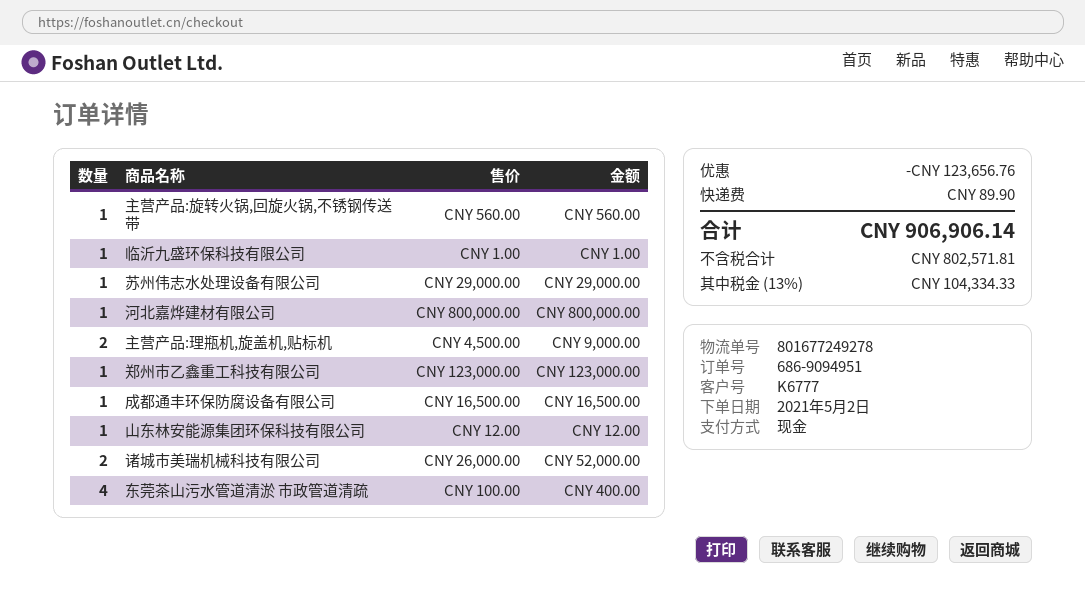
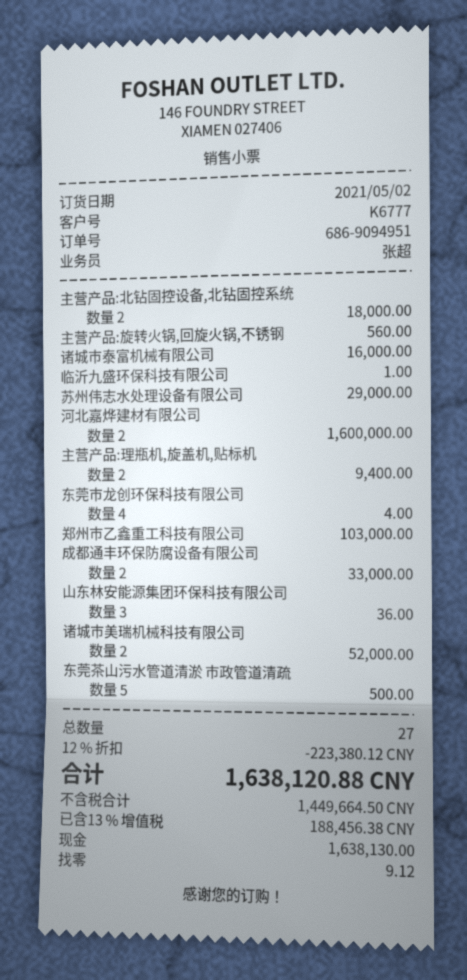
河北嘉烨建材有限公司: 1 for 800000.00 -> 2 for 1600000.00
主营产品:理瓶机,旋盖机,贴标机: 2 for 9000.00 -> 2 for 9400.00
郑州市乙鑫重工科技有限公司: 1 for 123000.00 -> 1 for 103000.00
成都通丰环保防腐设备有限公司: 1 for 16500.00 -> 2 for 33000.00
山东林安能源集团环保科技有限公司: 1 for 12.00 -> 3 for 36.00
东莞茶山污水管道清淤 市政管道清疏: 4 for 400.00 -> 5 for 500.00
主营产品:北钻固控设备,北钻固控系统: none -> 2 for 18000.00
诸城市泰富机械有限公司: none -> 1 for 16000.00
东莞市龙创环保科技有限公司: none -> 4 for 4.00
discount: 123656.76 -> 223380.12
shipping: 89.90 -> none
net: 802571.81 -> 1449664.50
tax: 13% = 104334.33 -> 13% = 188456.38
total: 906906.14 -> 1638120.88

